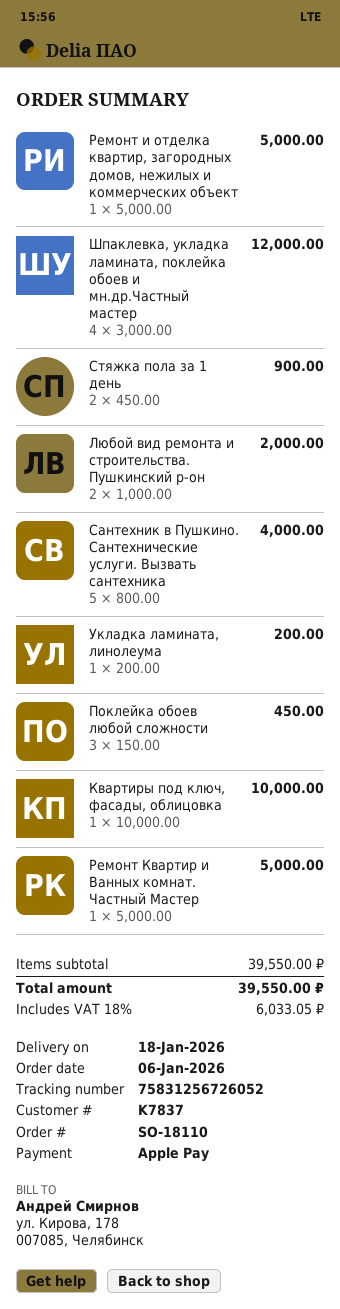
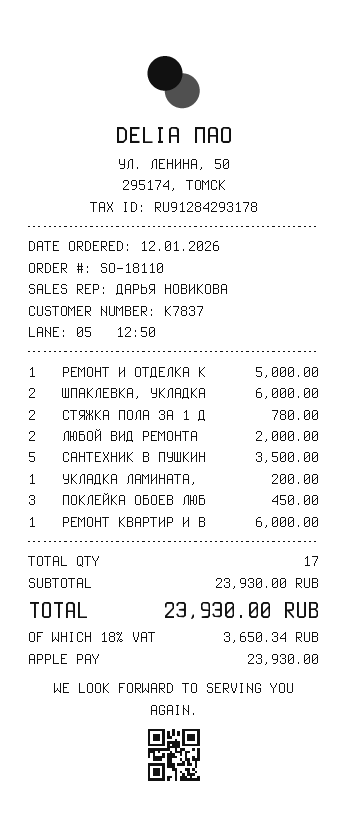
order date: 2026-01-06 -> 2026-01-12
Шпаклевка, укладка ламината, поклейка обоев и мн.др.Частный мастер: 4 for 12000.00 -> 2 for 6000.00
Стяжка пола за 1 день: 2 for 900.00 -> 2 for 780.00
Сантехник в Пушкино. Сантехнические услуги. Вызвать сантехника: 5 for 4000.00 -> 5 for 3500.00
Квартиры под ключ, фасады, облицовка: 1 for 10000.00 -> none
Ремонт Квартир и Ванных комнат. Частный Мастер: 1 for 5000.00 -> 1 for 6000.00
subtotal: 39550.00 -> 23930.00
tax: 18% = 6033.05 -> 18% = 3650.34
total: 39550.00 -> 23930.00

